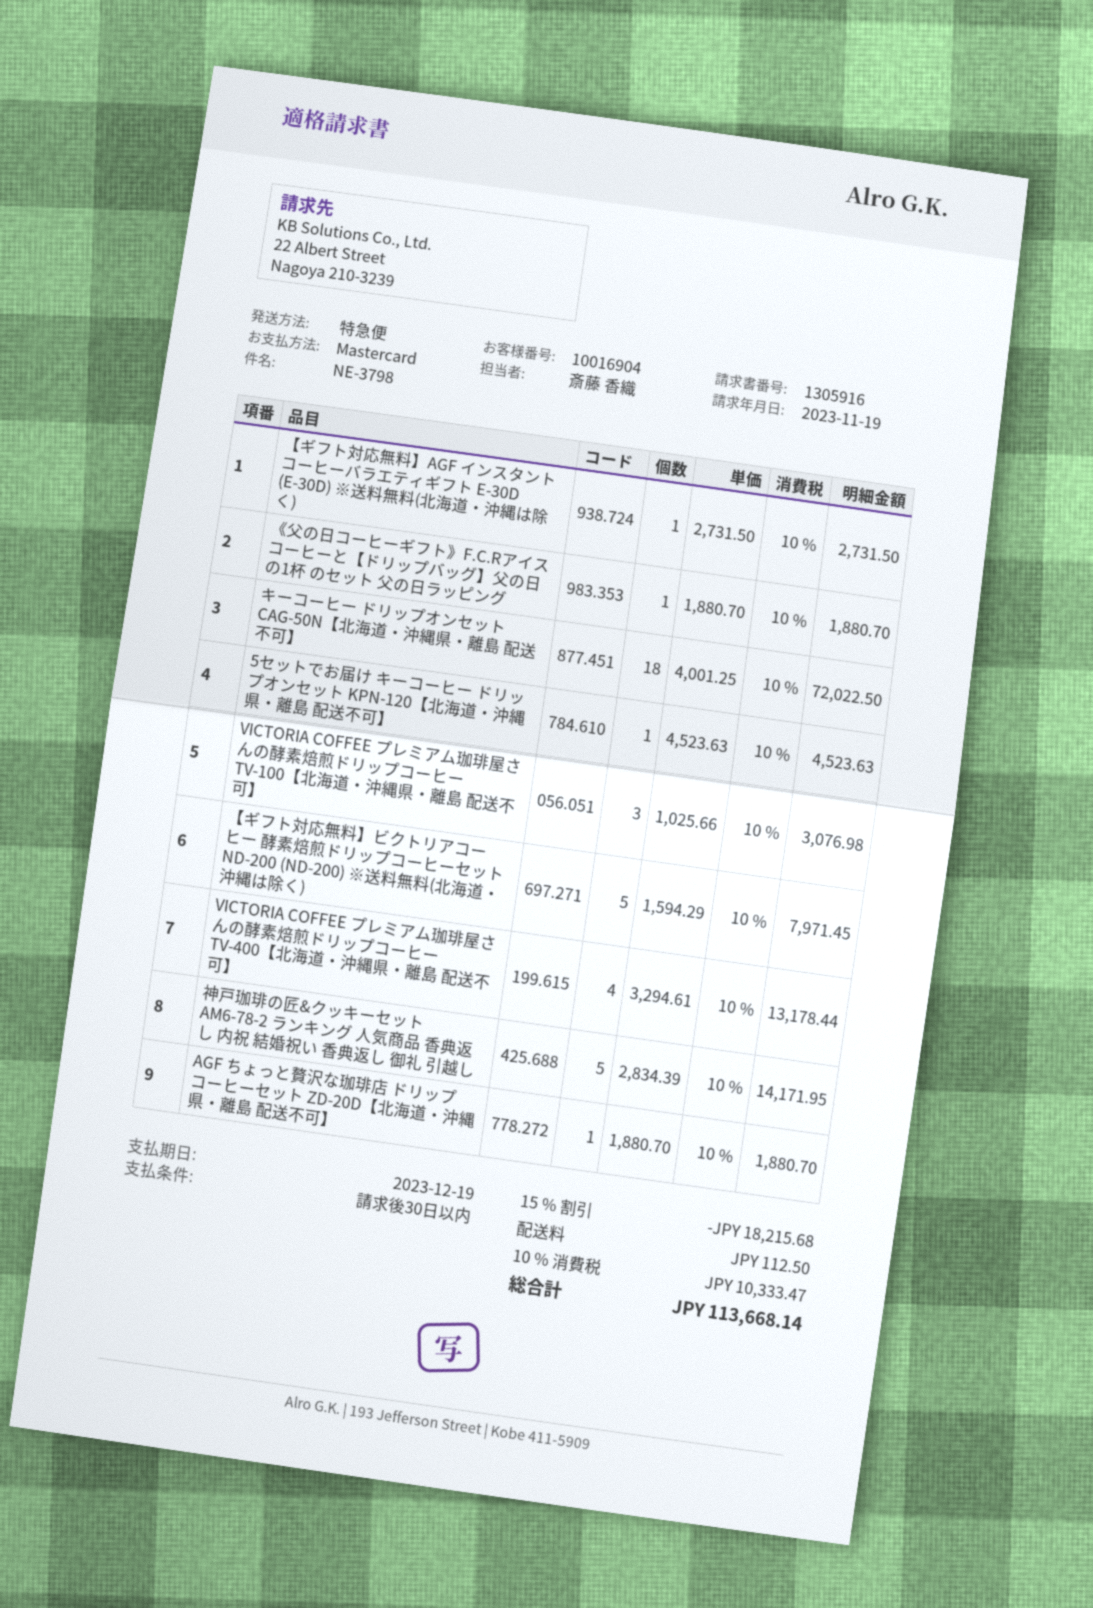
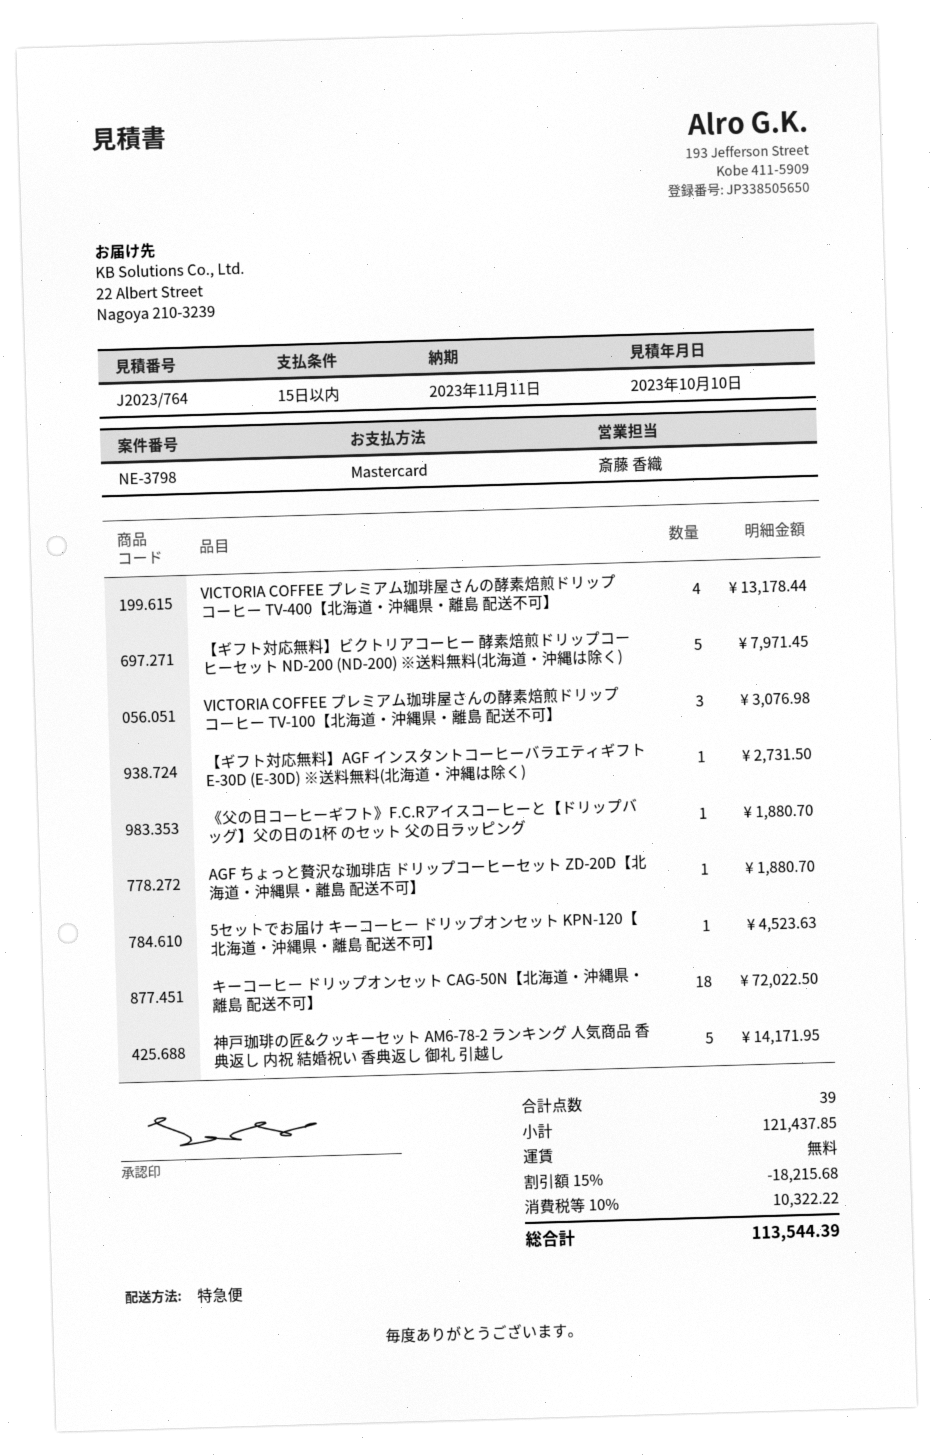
payment terms: 30 days -> 15 days
shipping: 112.50 -> 0.00
tax: 10% = 10333.47 -> 10% = 10322.22
total: 113668.14 -> 113544.39

